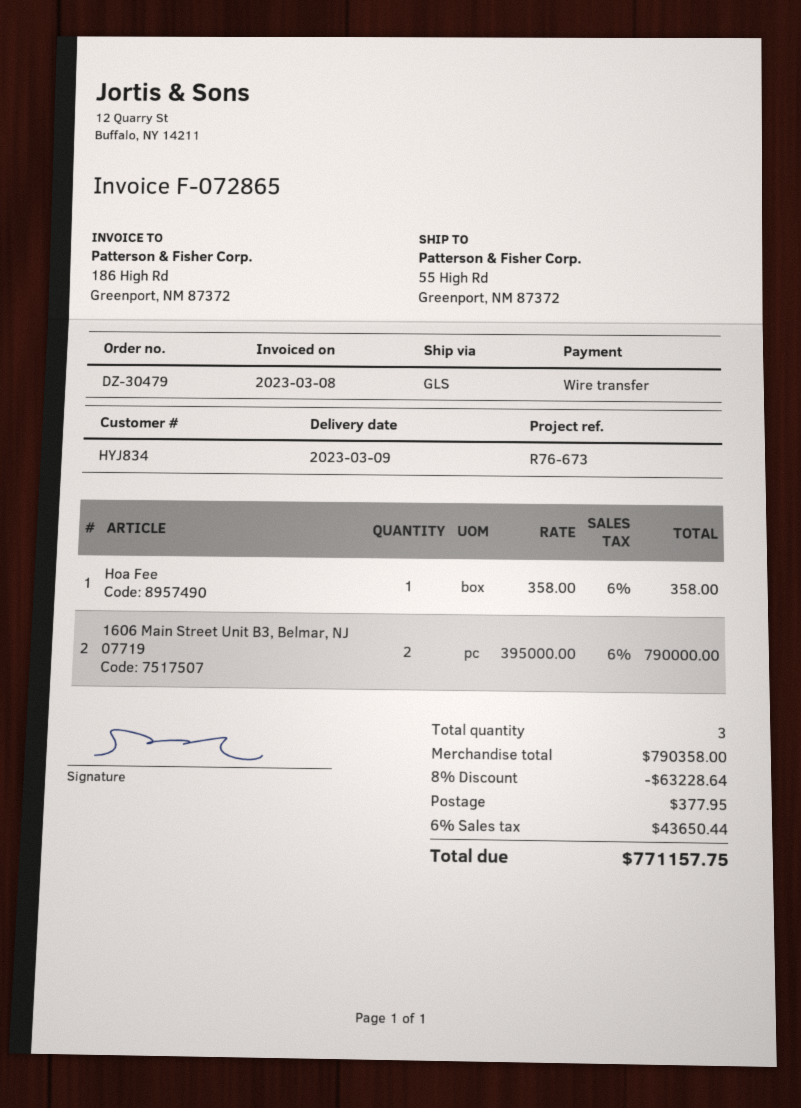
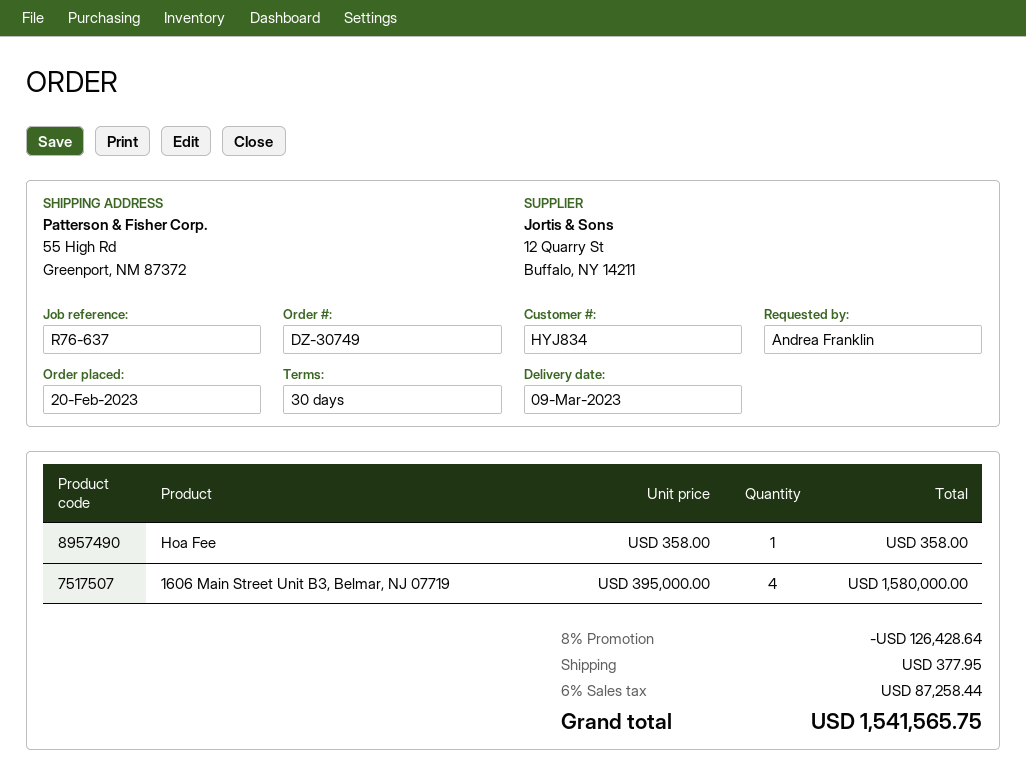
order number: DZ-30479 -> DZ-30749
reference: R76-673 -> R76-637
1606 Main Street Unit B3, Belmar, NJ 07719: 2 x 395000.00 = 790000.00 -> 4 x 395000.00 = 1580000.00
discount: 8% = 63228.64 -> 8% = 126428.64
tax: 6% = 43650.44 -> 6% = 87258.44
total: 771157.75 -> 1541565.75

